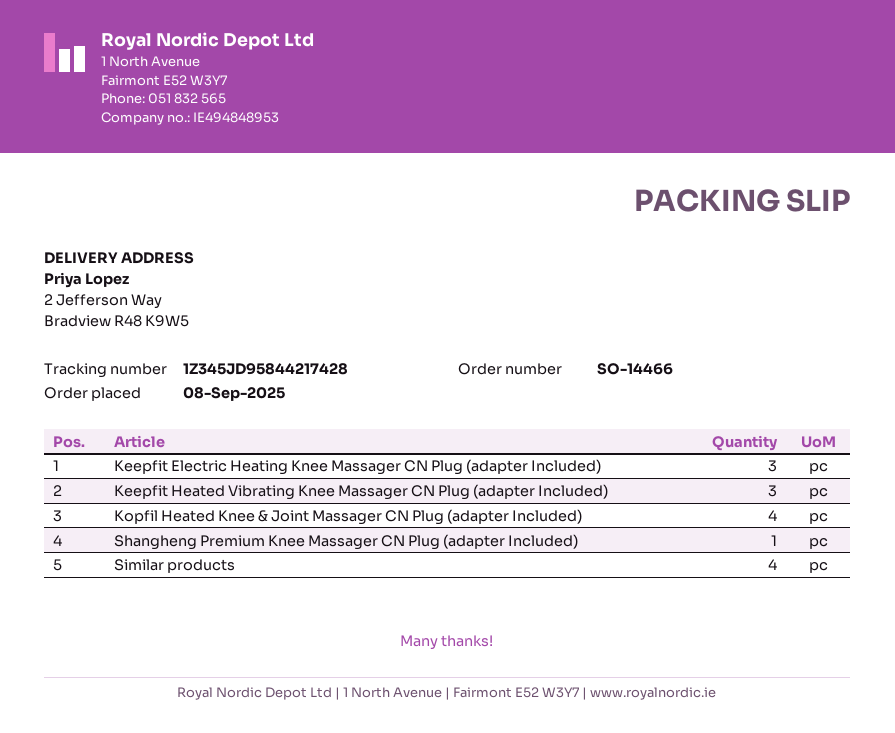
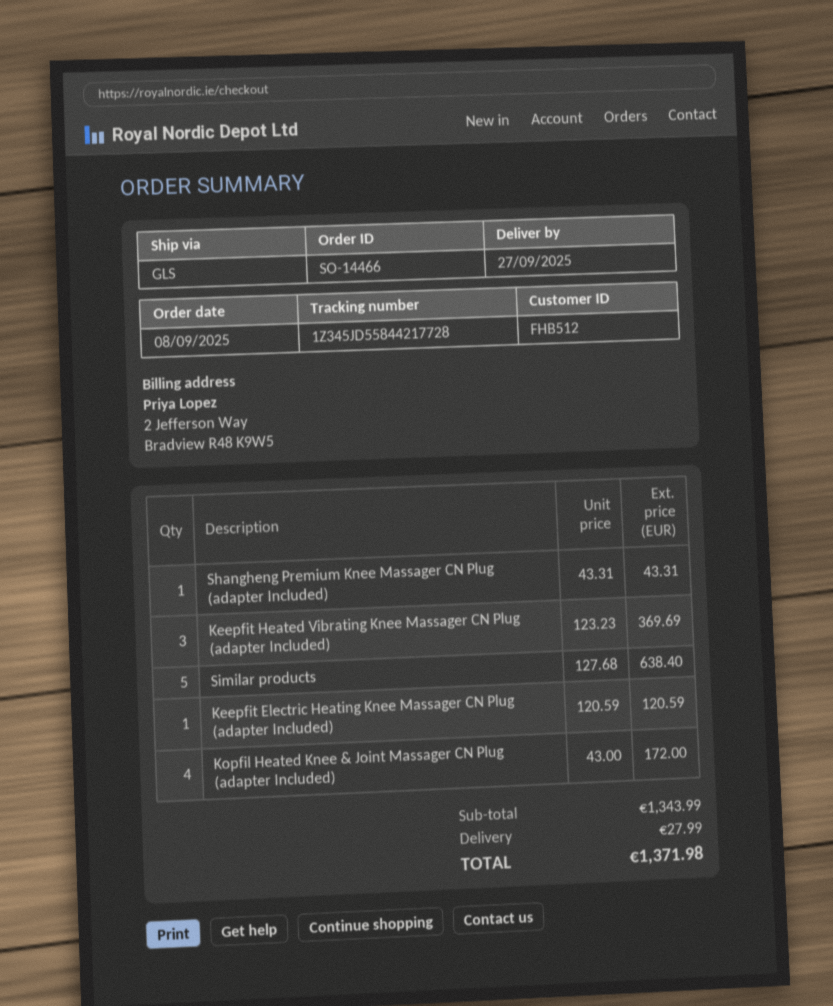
tracking number: 1Z345JD95844217428 -> 1Z345JD55844217728
Keepfit Electric Heating Knee Massager CN Plug (adapter Included): 3 -> 1
Similar products: 4 -> 5

